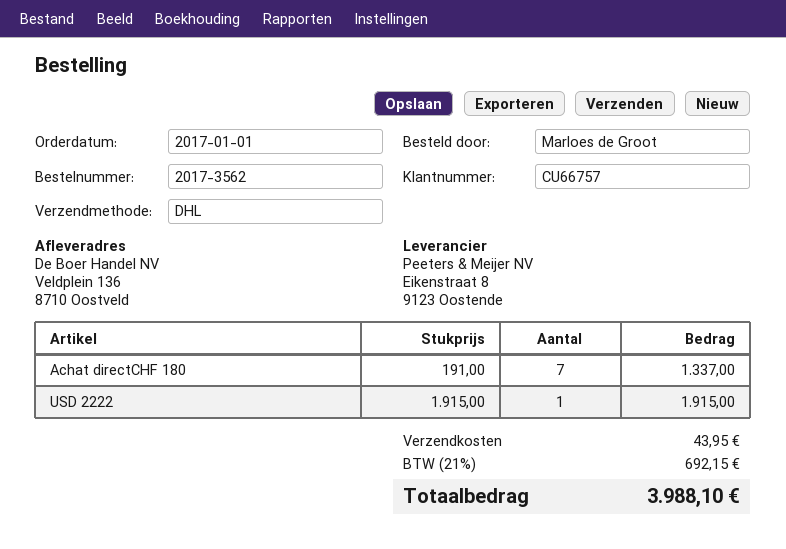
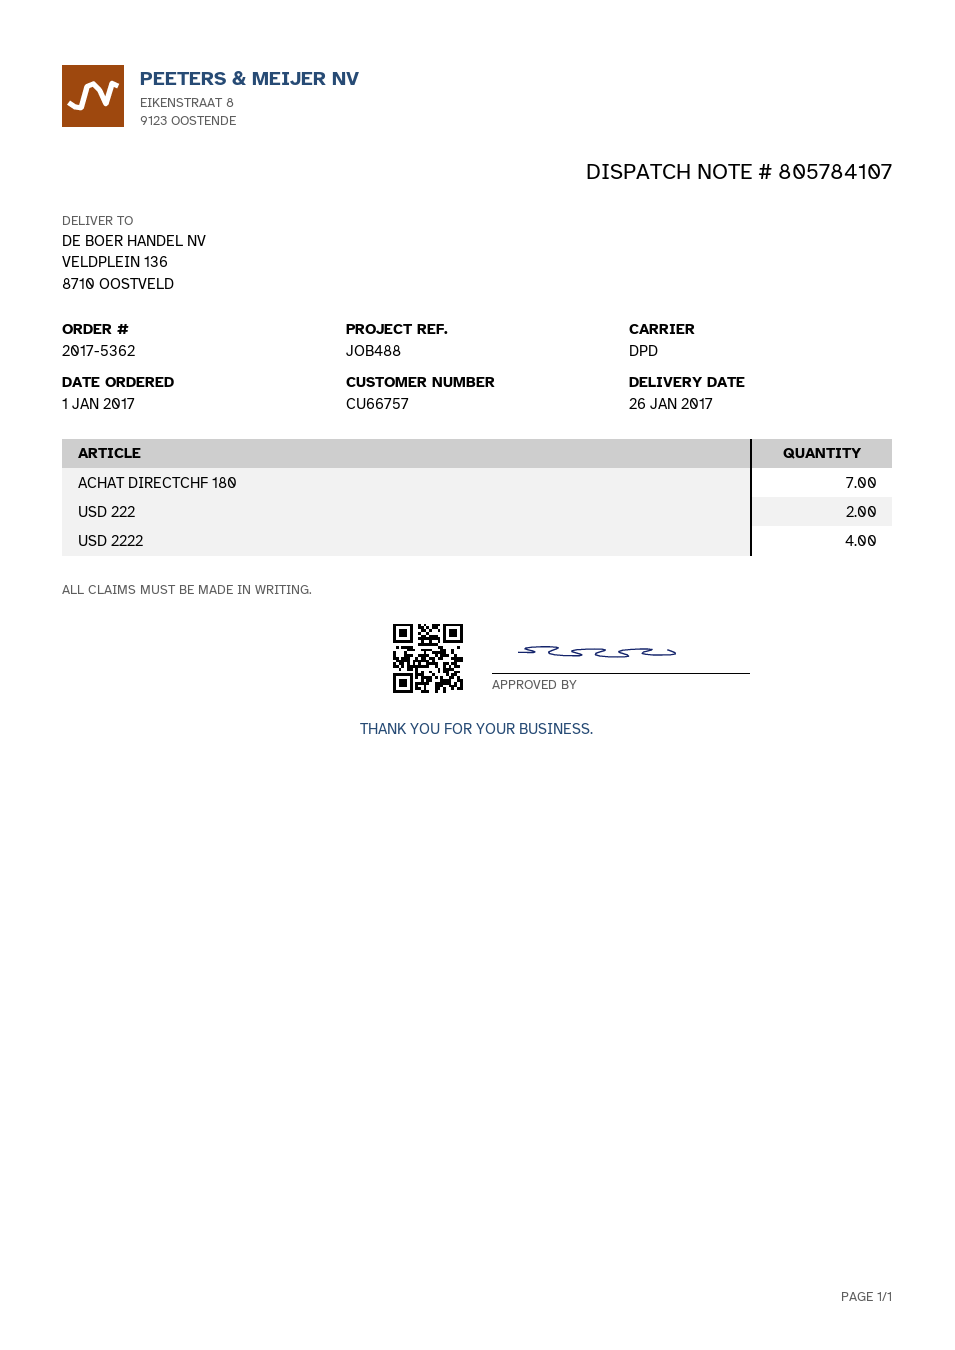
order number: 2017-3562 -> 2017-5362
shipping method: DHL -> DPD
USD 2222: 1 -> 4
USD 222: none -> 2

